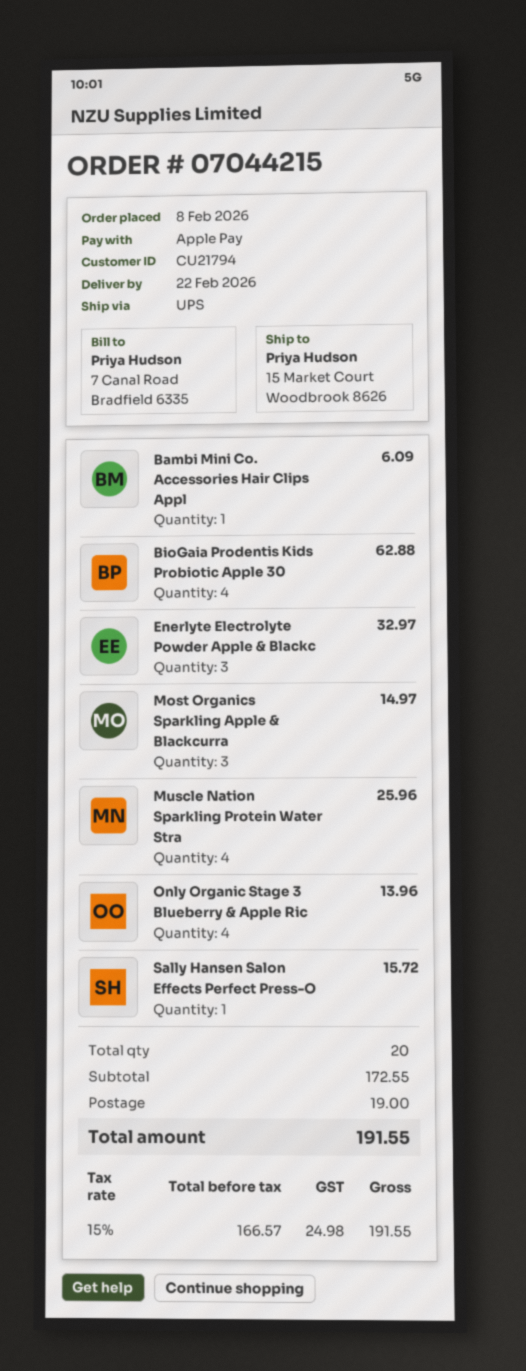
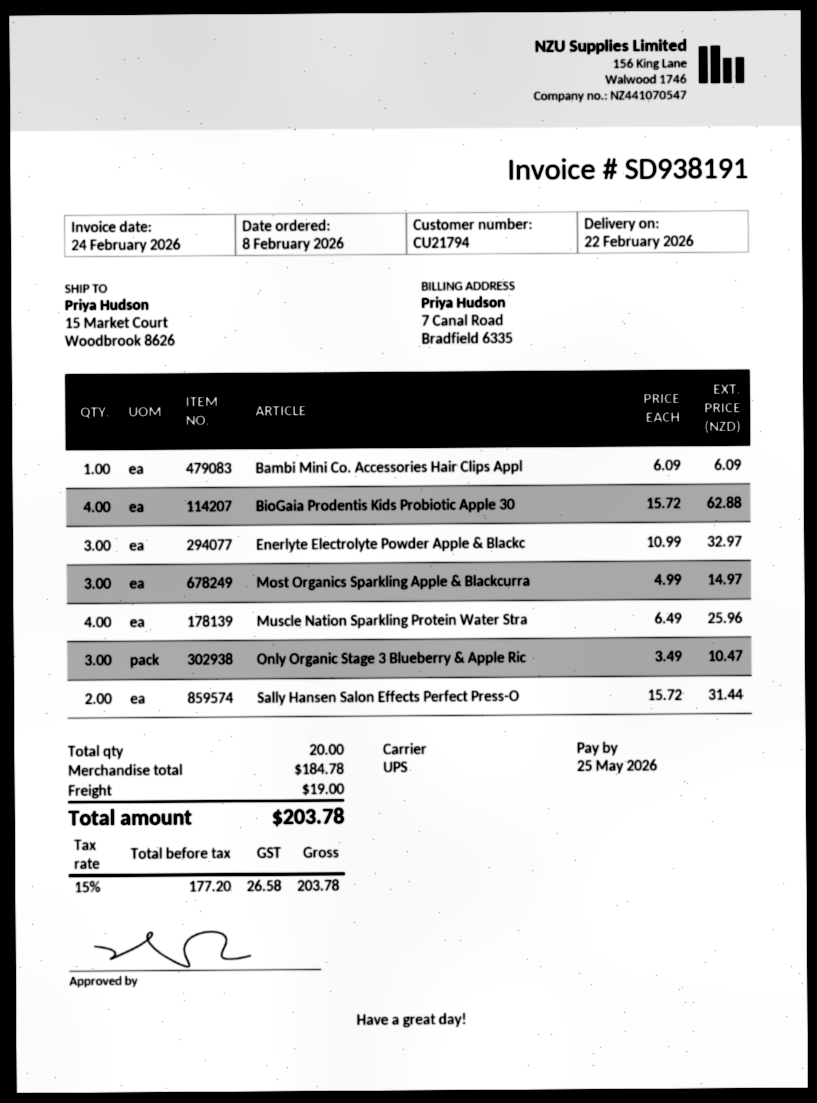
Only Organic Stage 3 Blueberry & Apple Ric: 4 for 13.96 -> 3 for 10.47
Sally Hansen Salon Effects Perfect Press-O: 1 for 15.72 -> 2 for 31.44
subtotal: 172.55 -> 184.78
net: 166.57 -> 177.20
tax: 15% = 24.98 -> 15% = 26.58
total: 191.55 -> 203.78

